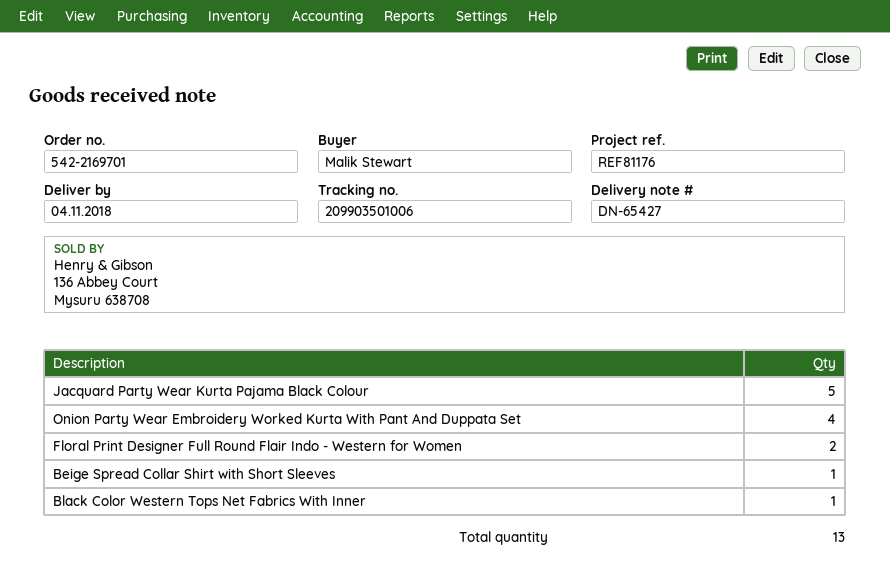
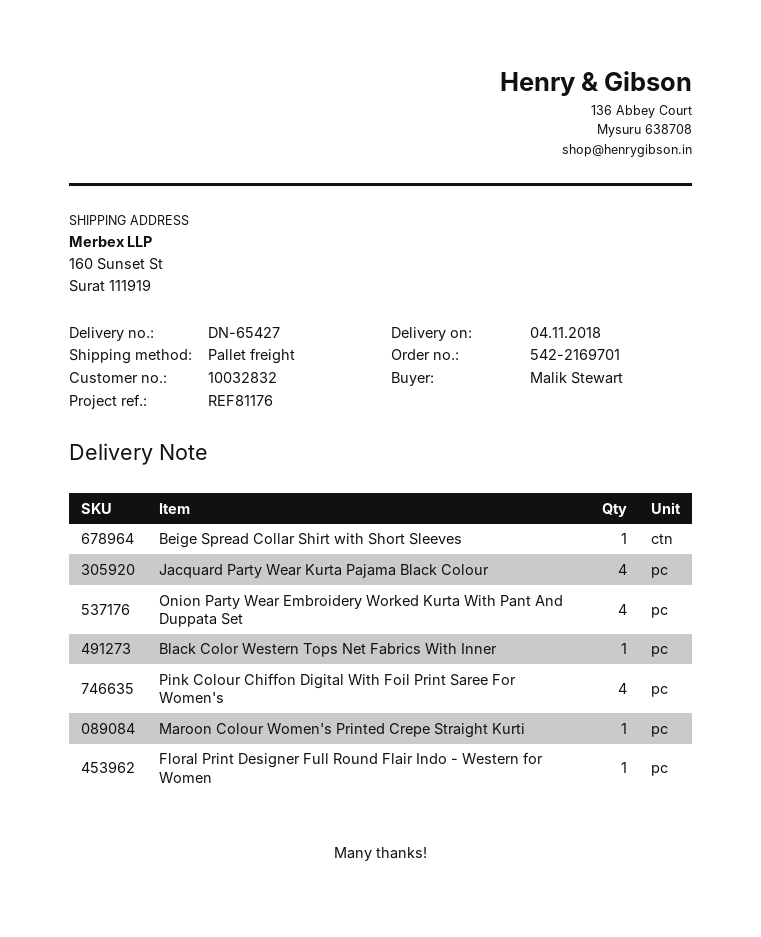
Jacquard Party Wear Kurta Pajama Black Colour: 5 -> 4
Floral Print Designer Full Round Flair Indo - Western for Women: 2 -> 1
Pink Colour Chiffon Digital With Foil Print Saree For Women's: none -> 4
Maroon Colour Women's Printed Crepe Straight Kurti: none -> 1

